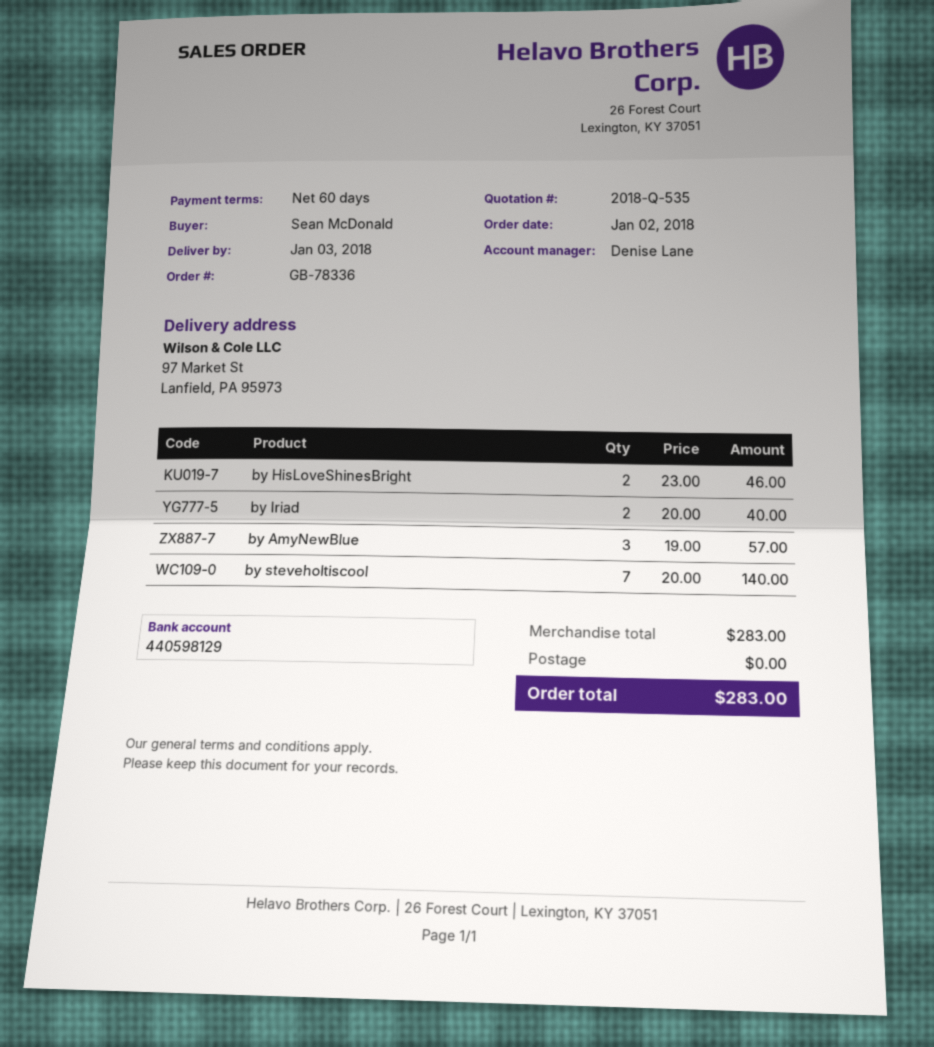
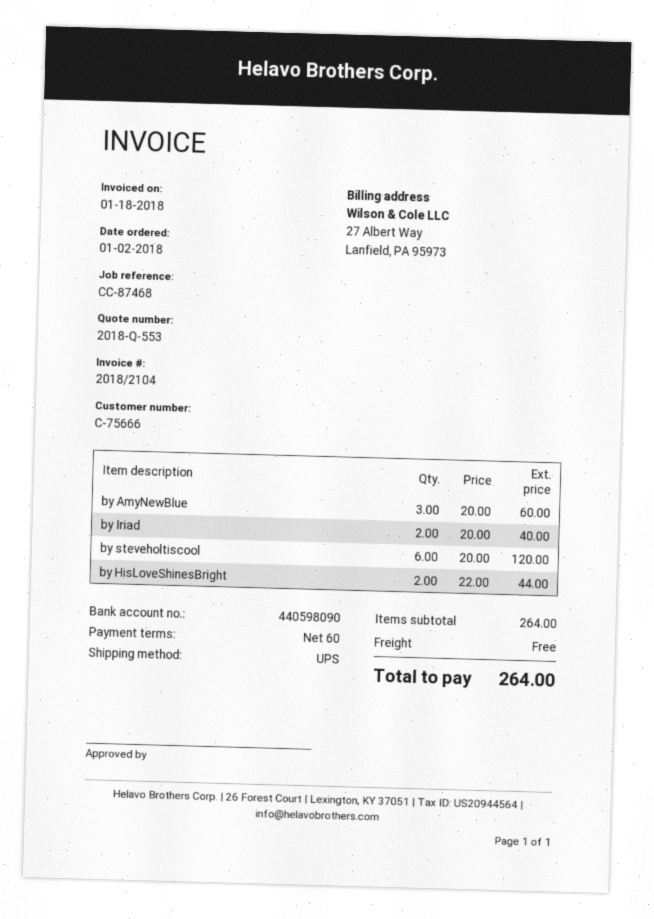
quote number: 2018-Q-535 -> 2018-Q-553
bank account: 440598129 -> 440598090
by HisLoveShinesBright: 2 x 23.00 = 46.00 -> 2 x 22.00 = 44.00
by AmyNewBlue: 3 x 19.00 = 57.00 -> 3 x 20.00 = 60.00
by steveholtiscool: 7 x 20.00 = 140.00 -> 6 x 20.00 = 120.00
subtotal: 283.00 -> 264.00
total: 283.00 -> 264.00

